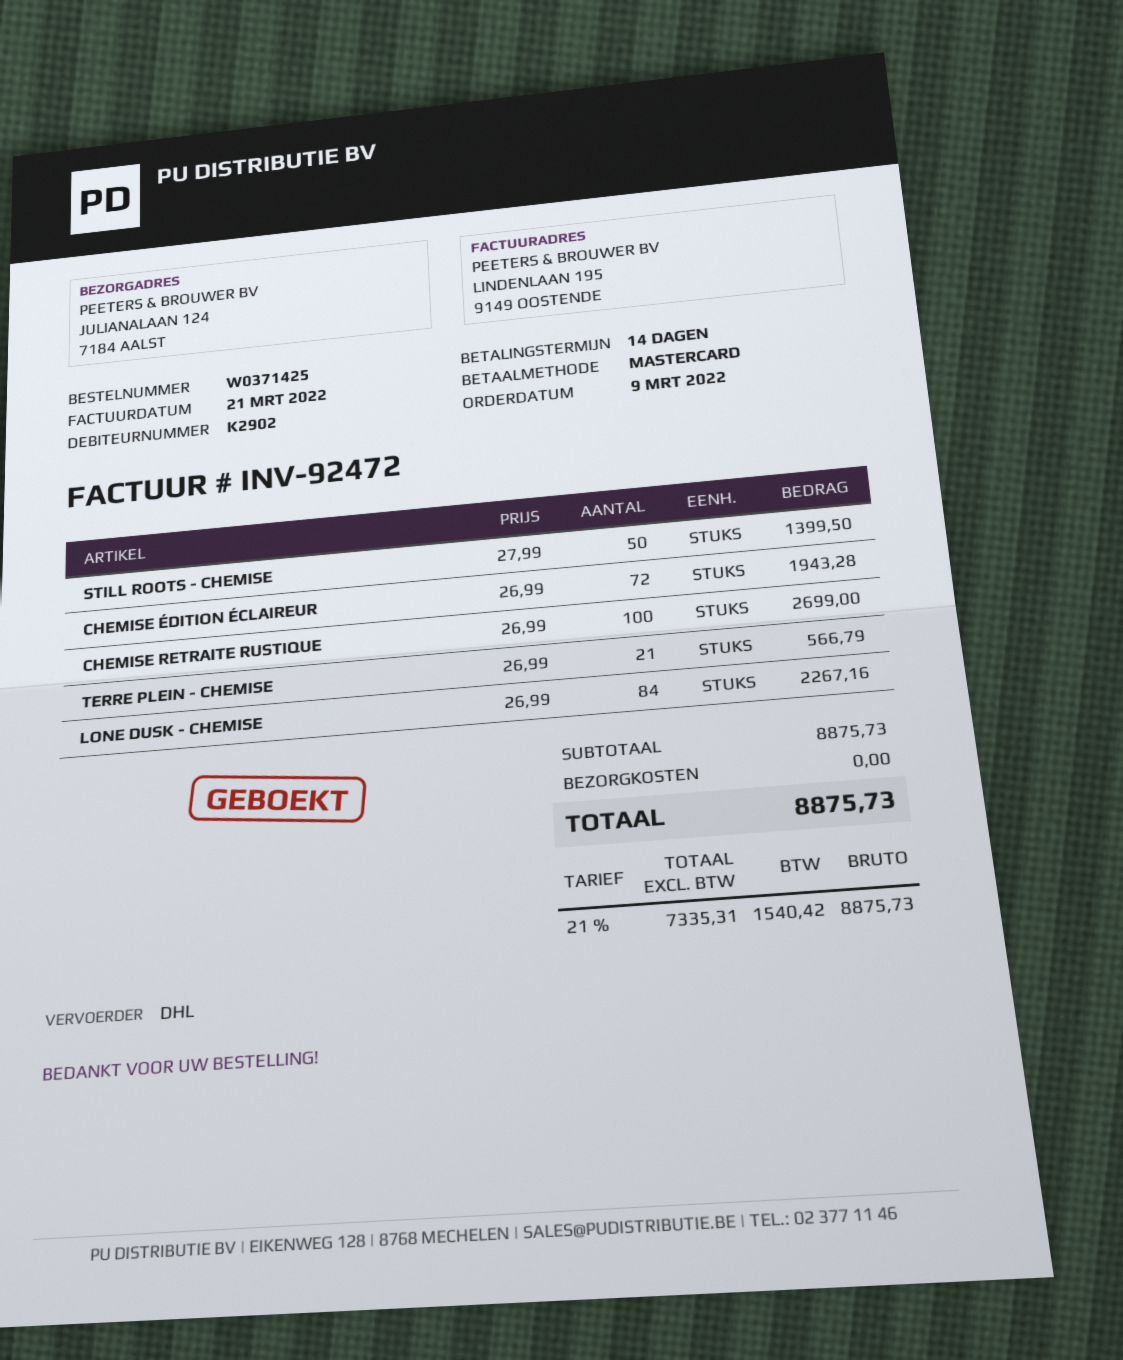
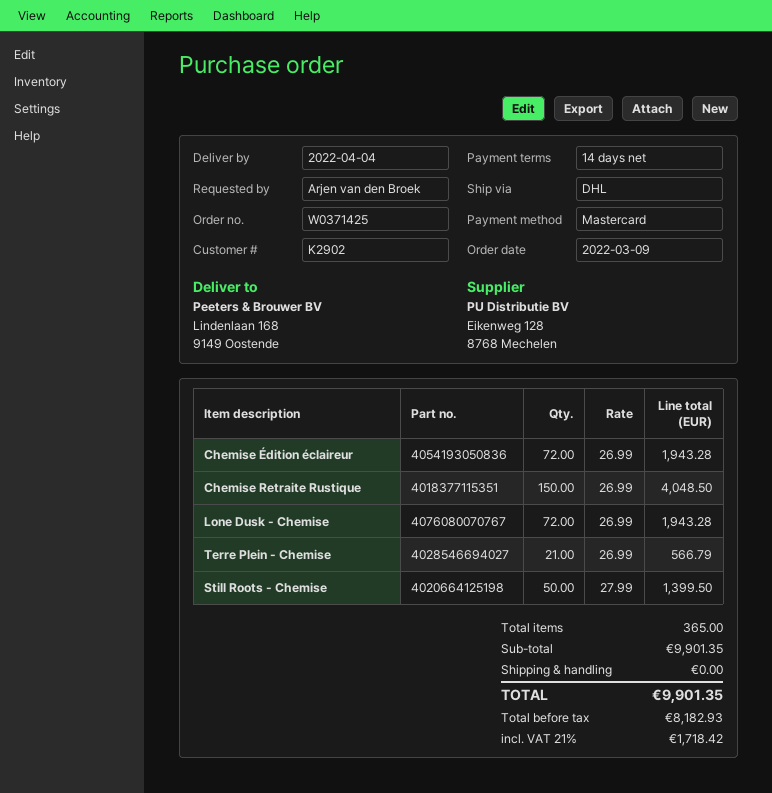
ship to: JULIANALAAN 124, 7184 AALST -> Lindenlaan 168, 9149 Oostende
CHEMISE RETRAITE RUSTIQUE: 100 x 26.99 = 2699.00 -> 150 x 26.99 = 4048.50
LONE DUSK - CHEMISE: 84 x 26.99 = 2267.16 -> 72 x 26.99 = 1943.28
subtotal: 8875.73 -> 9901.35
net: 7335.31 -> 8182.93
tax: 21% = 1540.42 -> 21% = 1718.42
total: 8875.73 -> 9901.35

